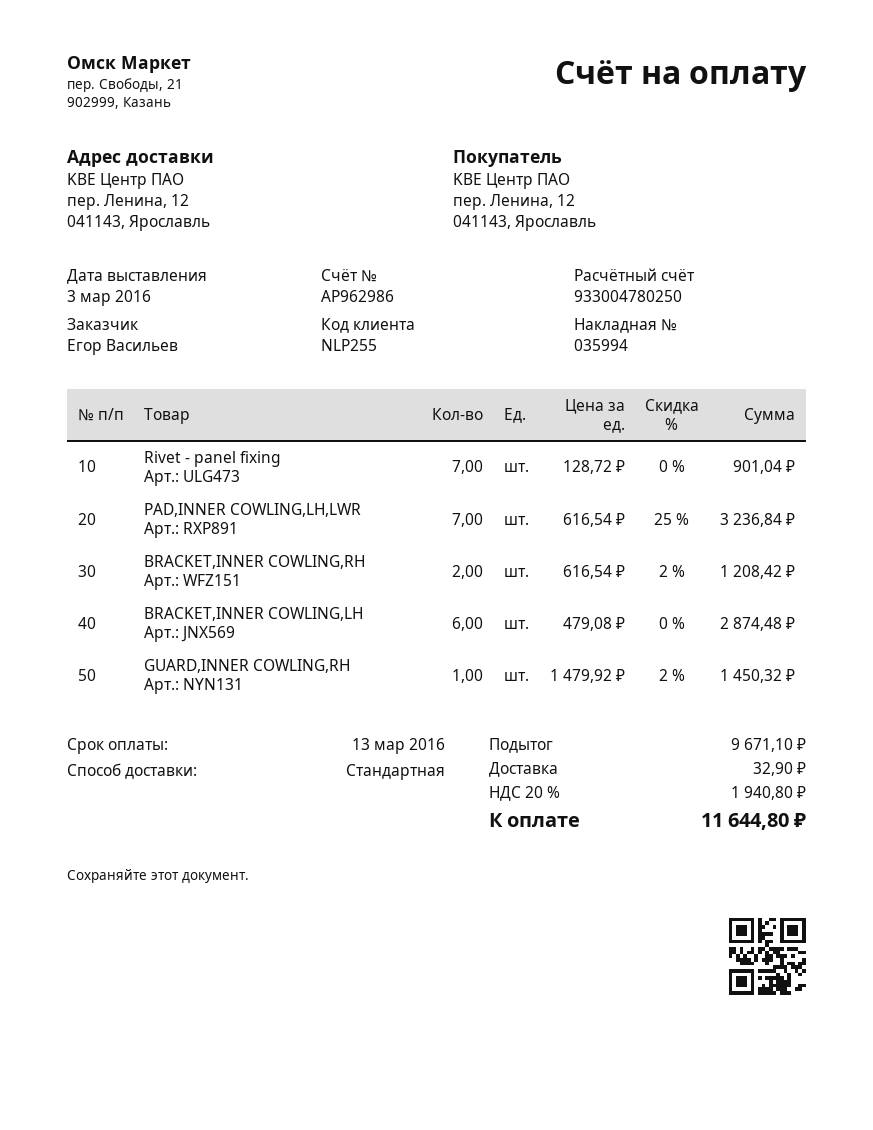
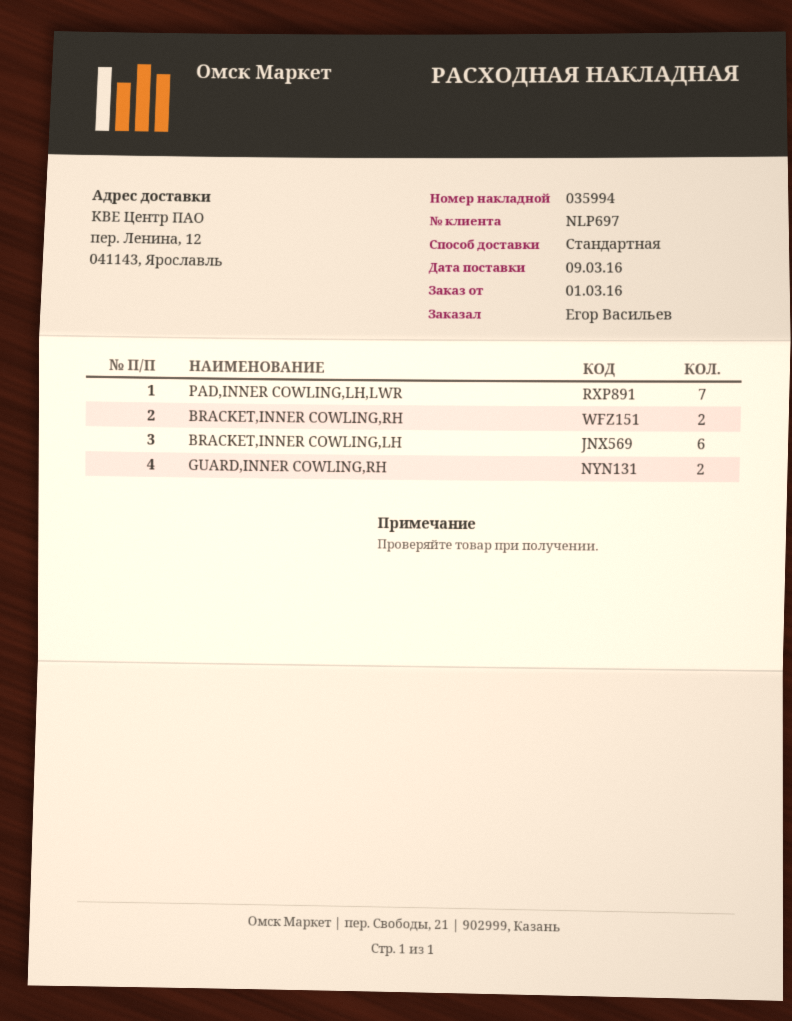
customer number: NLP255 -> NLP697
Rivet - panel fixing: 7 -> none
GUARD,INNER COWLING,RH: 1 -> 2

